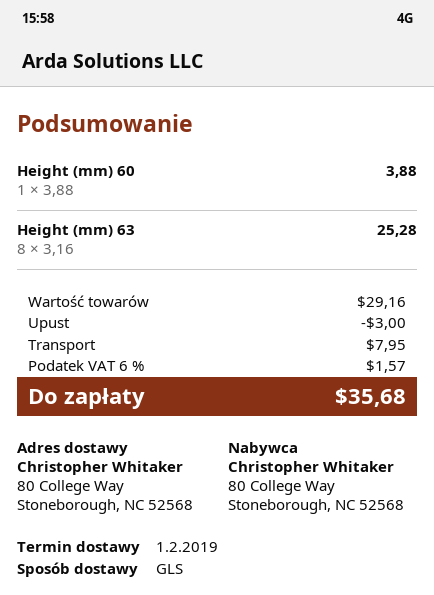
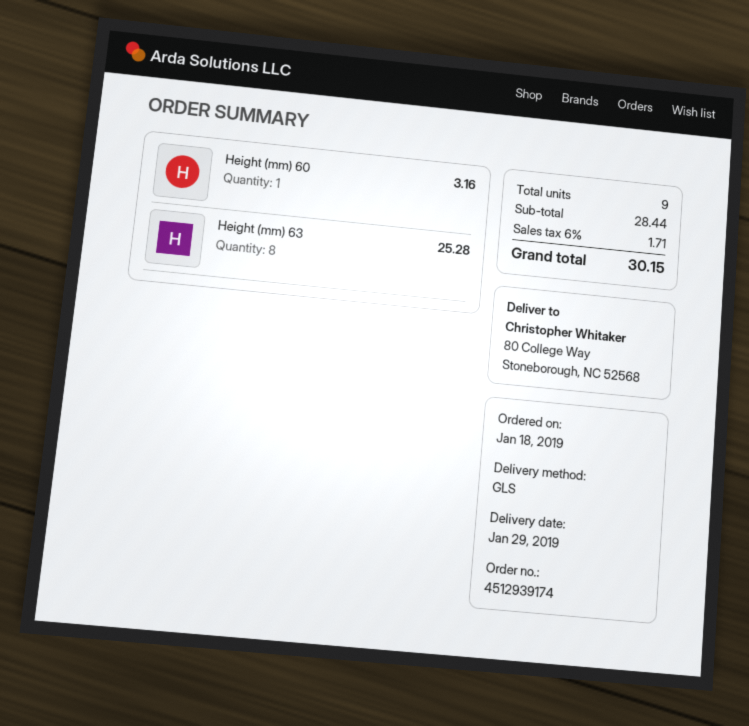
delivery date: 2019-02-01 -> 2019-01-29
Height (mm) 60: 1 for 3.88 -> 1 for 3.16
subtotal: 29.16 -> 28.44
discount: 3.00 -> none
shipping: 7.95 -> none
tax: 6% = 1.57 -> 6% = 1.71
total: 35.68 -> 30.15

